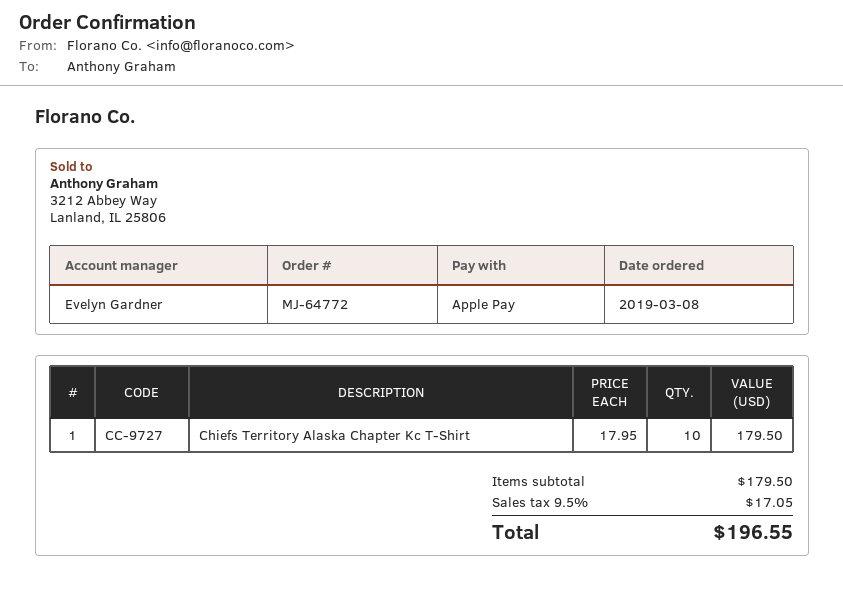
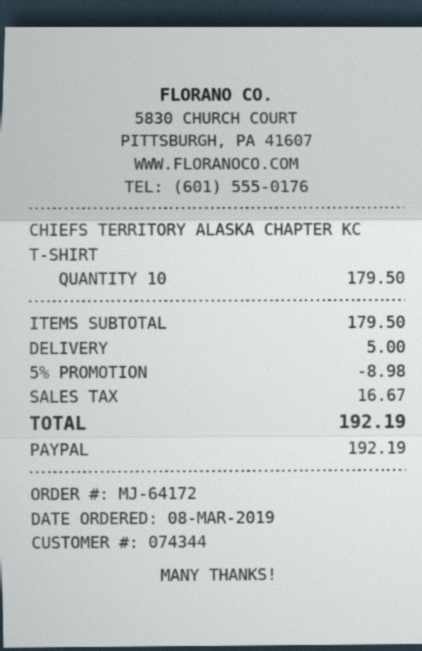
order number: MJ-64772 -> MJ-64172
payment method: Apple Pay -> PayPal
discount: none -> 5% = 8.98
shipping: none -> 5.00
tax: 17.05 -> 16.67
total: 196.55 -> 192.19

